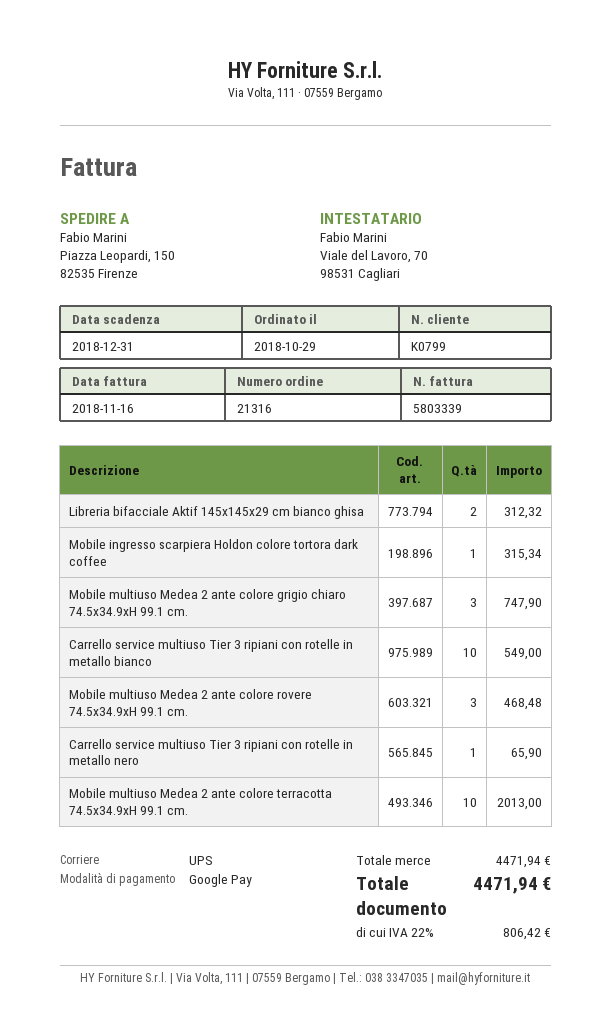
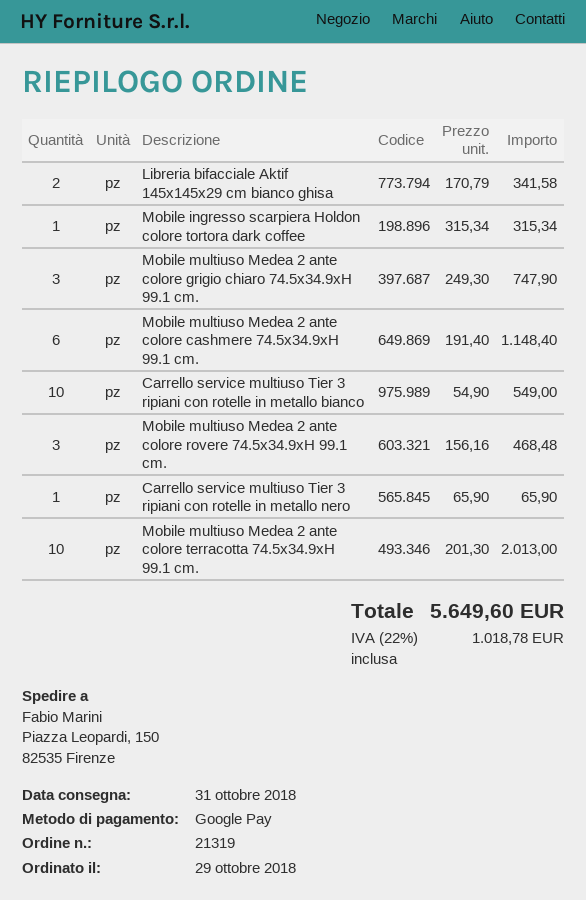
order number: 21316 -> 21319
Libreria bifacciale Aktif 145x145x29 cm bianco ghisa: 2 for 312.32 -> 2 for 341.58
Mobile multiuso Medea 2 ante colore cashmere 74.5x34.9xH 99.1 cm.: none -> 6 for 1148.40
tax: 22% = 806.42 -> 22% = 1018.78
total: 4471.94 -> 5649.60

